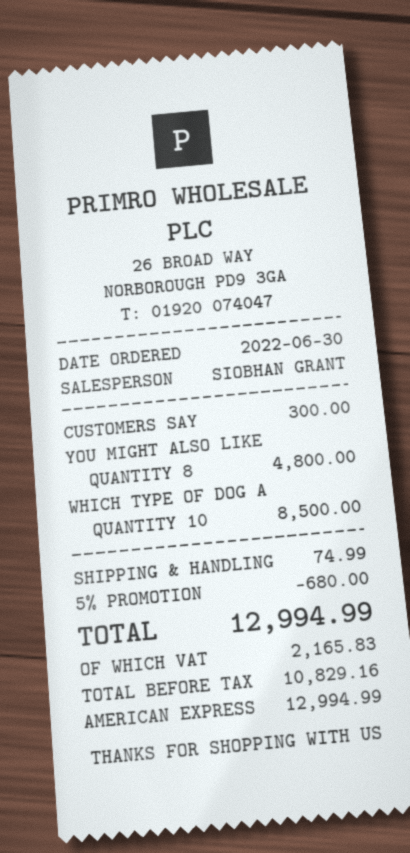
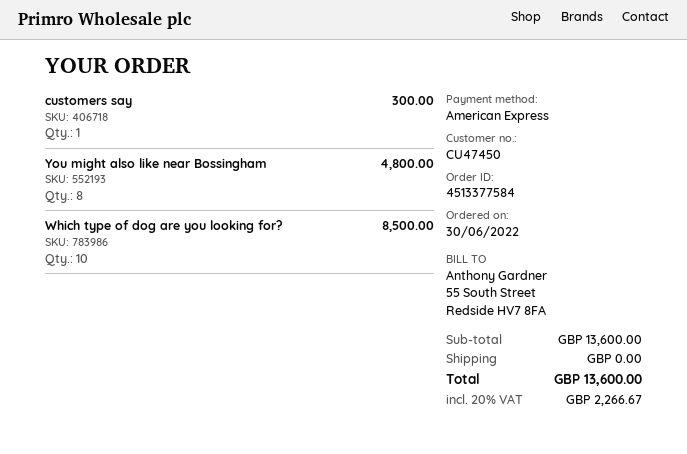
discount: 5% = 680.00 -> none
shipping: 74.99 -> 0.00
tax: 2165.83 -> 2266.67
total: 12994.99 -> 13600.00

